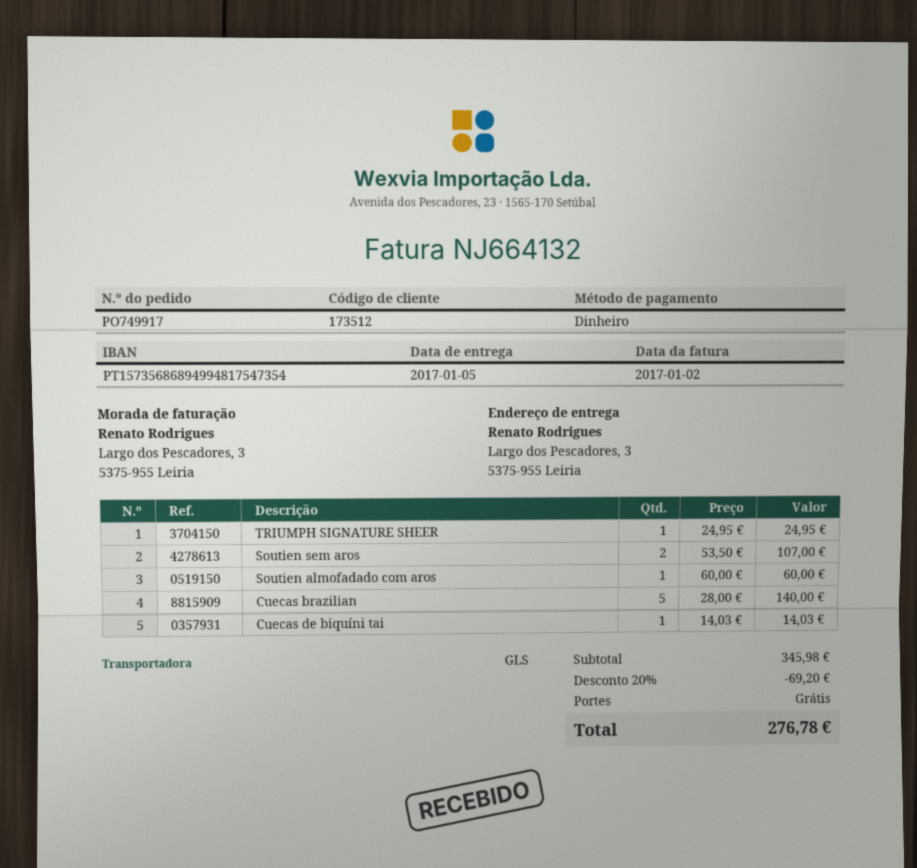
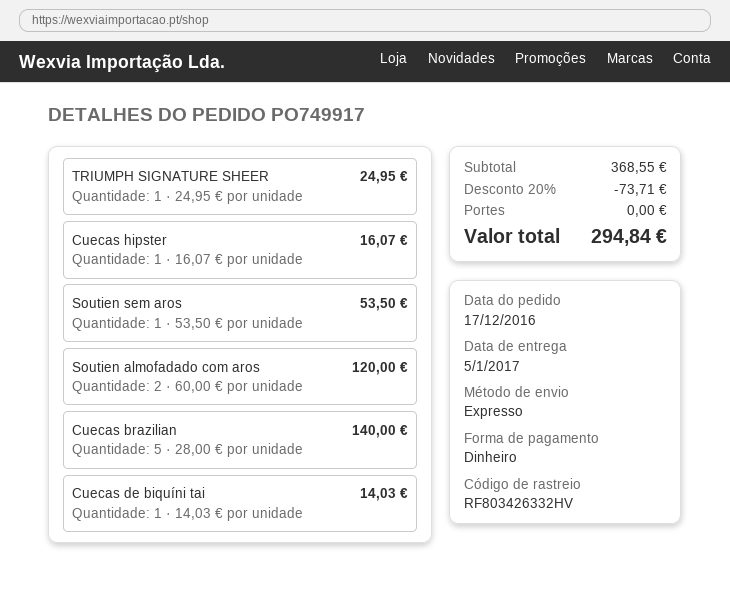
shipping method: GLS -> express
Soutien sem aros: 2 x 53.50 = 107.00 -> 1 x 53.50 = 53.50
Soutien almofadado com aros: 1 x 60.00 = 60.00 -> 2 x 60.00 = 120.00
Cuecas hipster: none -> 1 x 16.07 = 16.07
subtotal: 345.98 -> 368.55
discount: 20% = 69.20 -> 20% = 73.71
total: 276.78 -> 294.84

